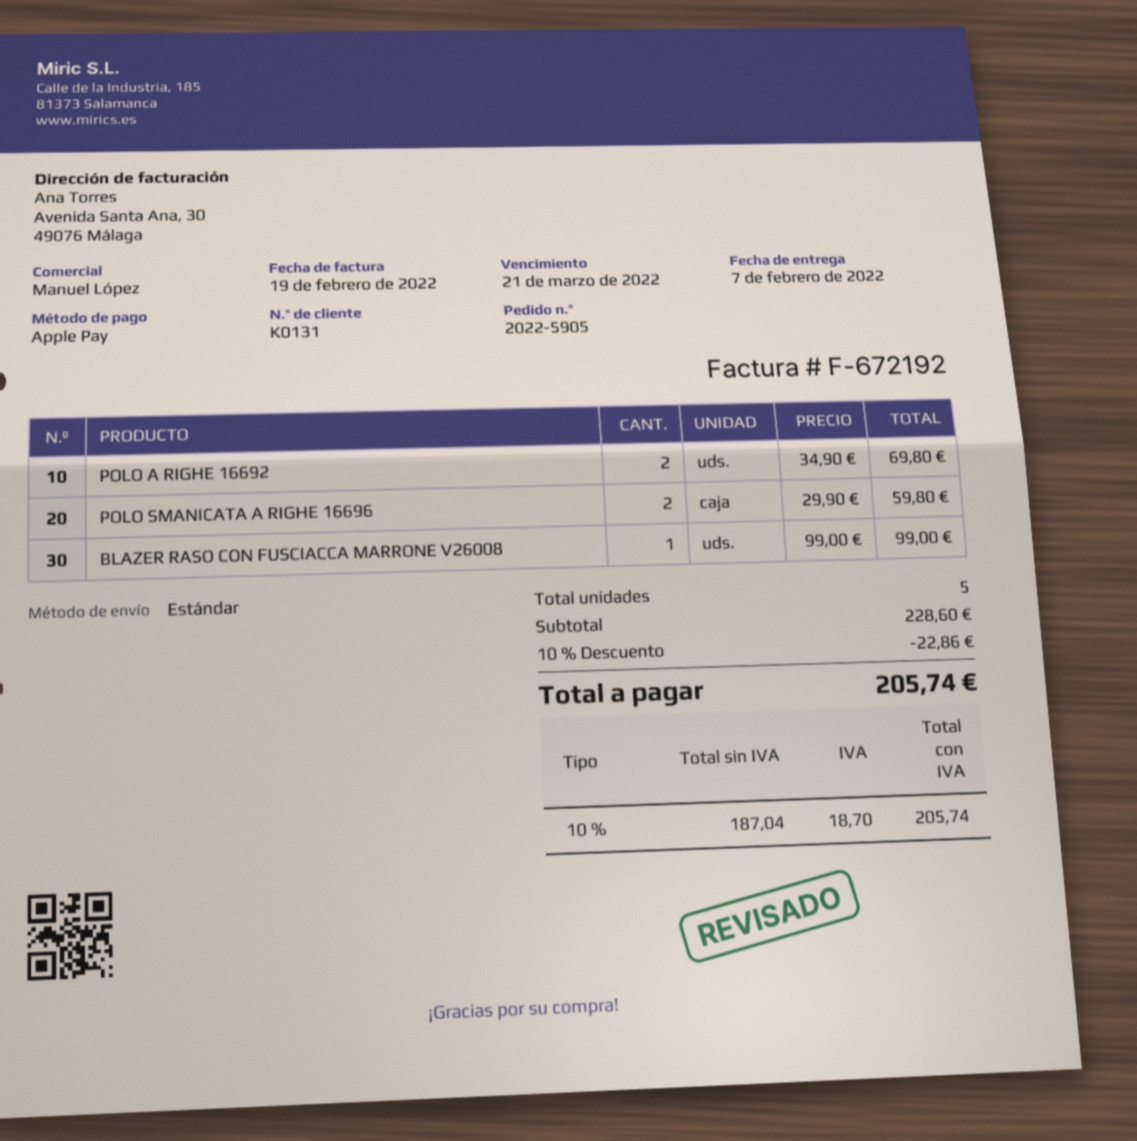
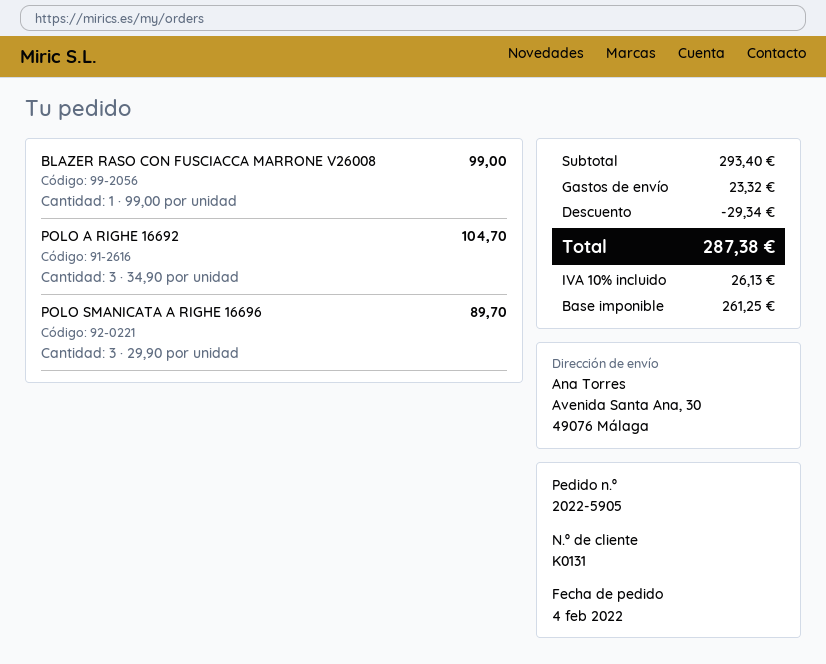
POLO A RIGHE 16692: 2 x 34.90 = 69.80 -> 3 x 34.90 = 104.70
POLO SMANICATA A RIGHE 16696: 2 x 29.90 = 59.80 -> 3 x 29.90 = 89.70
subtotal: 228.60 -> 293.40
discount: 22.86 -> 29.34
shipping: none -> 23.32
net: 187.04 -> 261.25
tax: 10% = 18.70 -> 10% = 26.13
total: 205.74 -> 287.38

